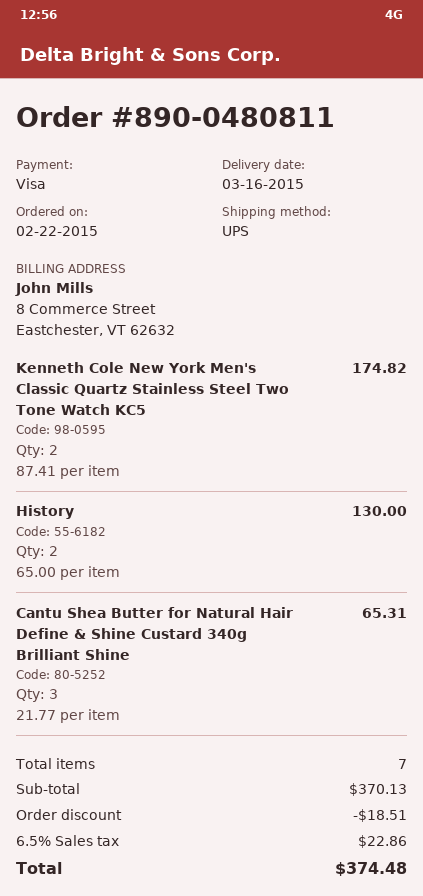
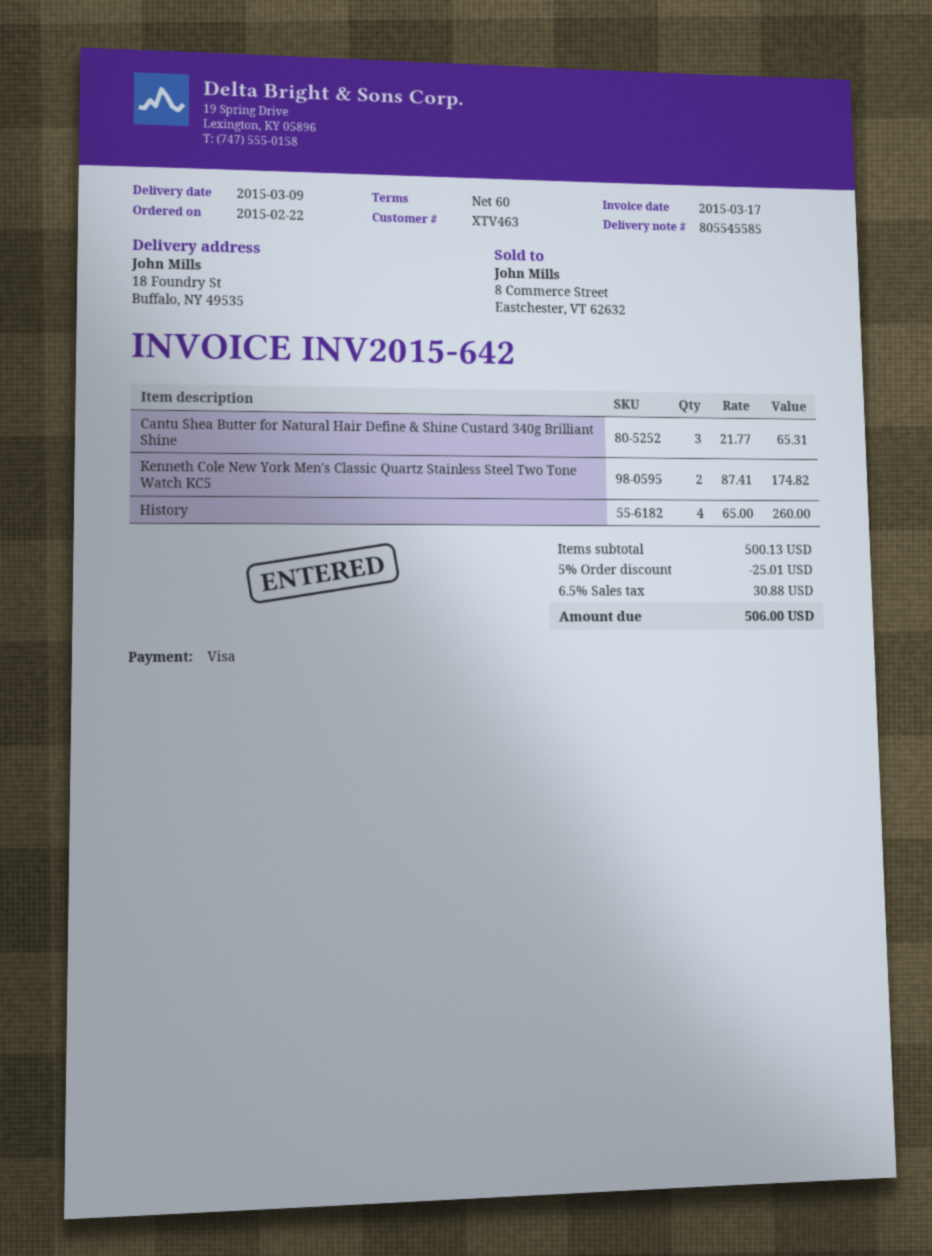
delivery date: 2015-03-16 -> 2015-03-09
History: 2 x 65.00 = 130.00 -> 4 x 65.00 = 260.00
subtotal: 370.13 -> 500.13
discount: 18.51 -> 25.01
tax: 6.5% = 22.86 -> 6.5% = 30.88
total: 374.48 -> 506.00

